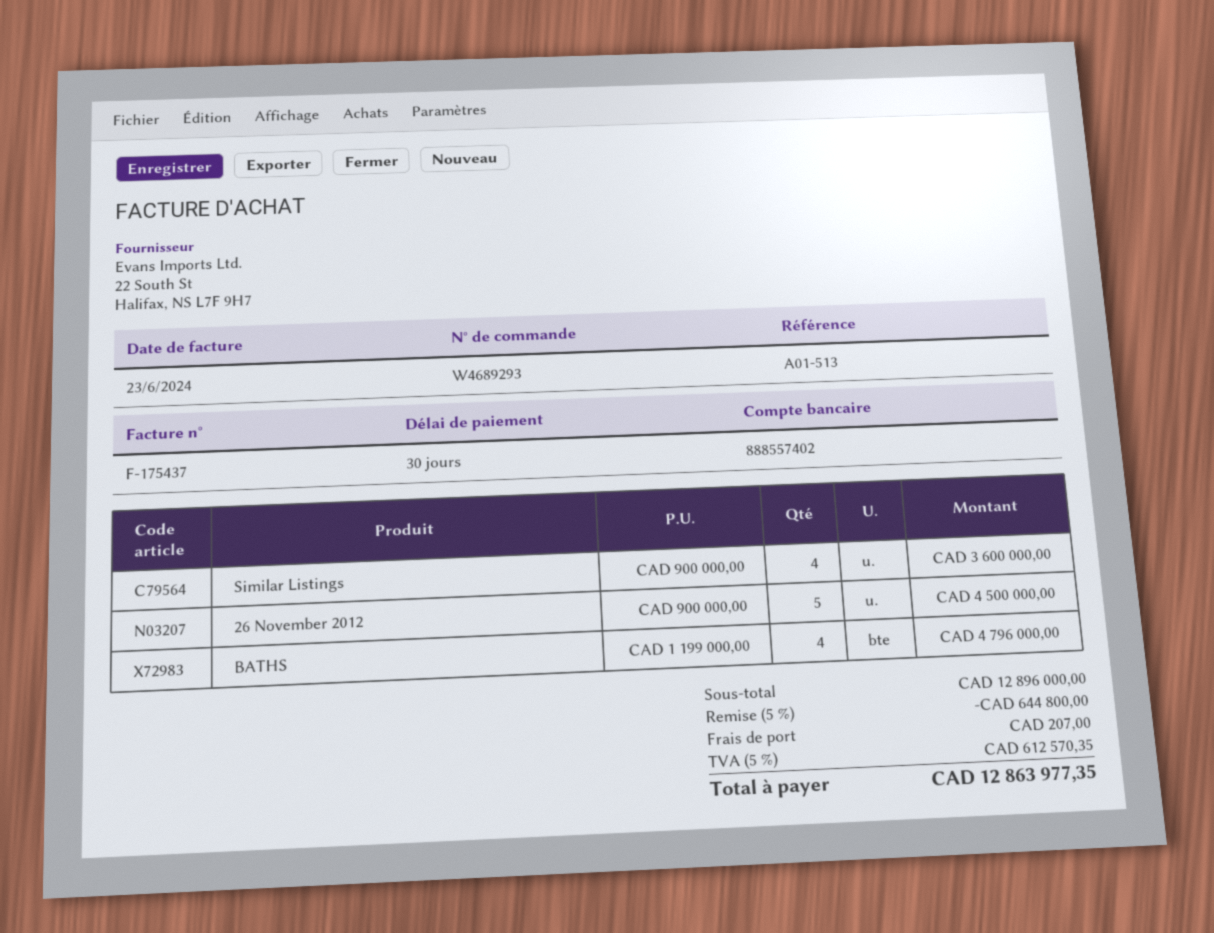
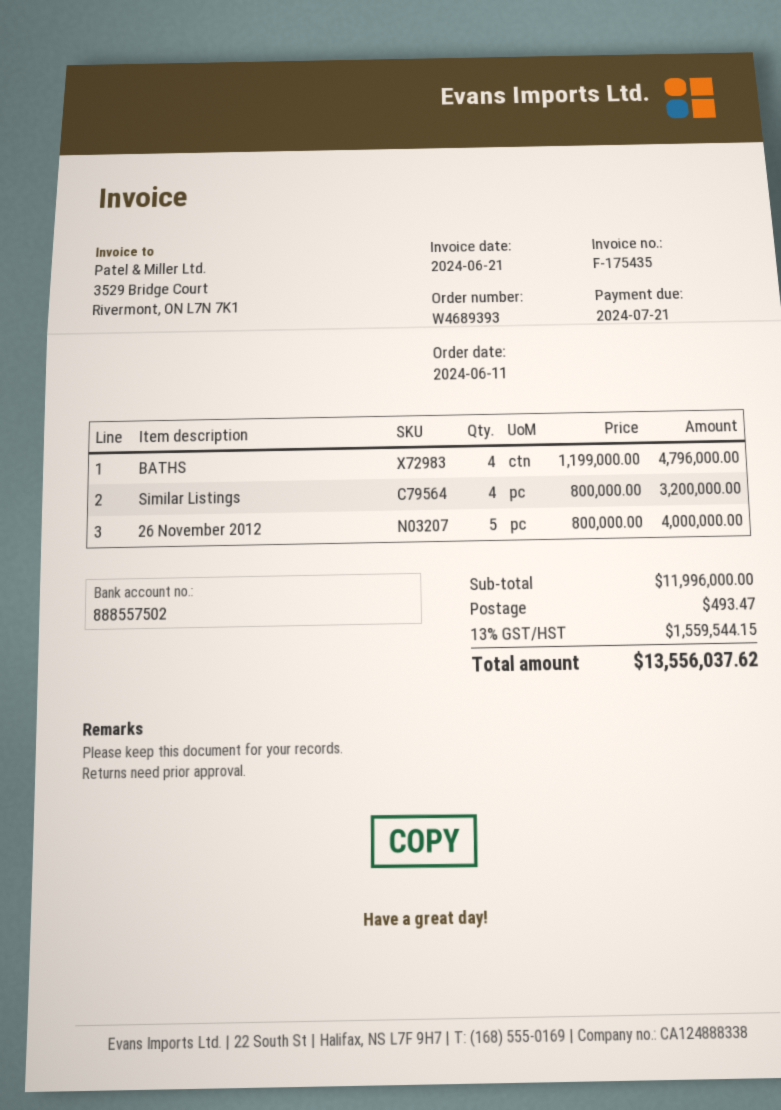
order number: W4689293 -> W4689393
invoice number: F-175437 -> F-175435
invoice date: 2024-06-23 -> 2024-06-21
bank account: 888557402 -> 888557502
Similar Listings: 4 x 900000.00 = 3600000.00 -> 4 x 800000.00 = 3200000.00
26 November 2012: 5 x 900000.00 = 4500000.00 -> 5 x 800000.00 = 4000000.00
subtotal: 12896000.00 -> 11996000.00
discount: 5% = 644800.00 -> none
shipping: 207.00 -> 493.47
tax: 5% = 612570.35 -> 13% = 1559544.15
total: 12863977.35 -> 13556037.62

